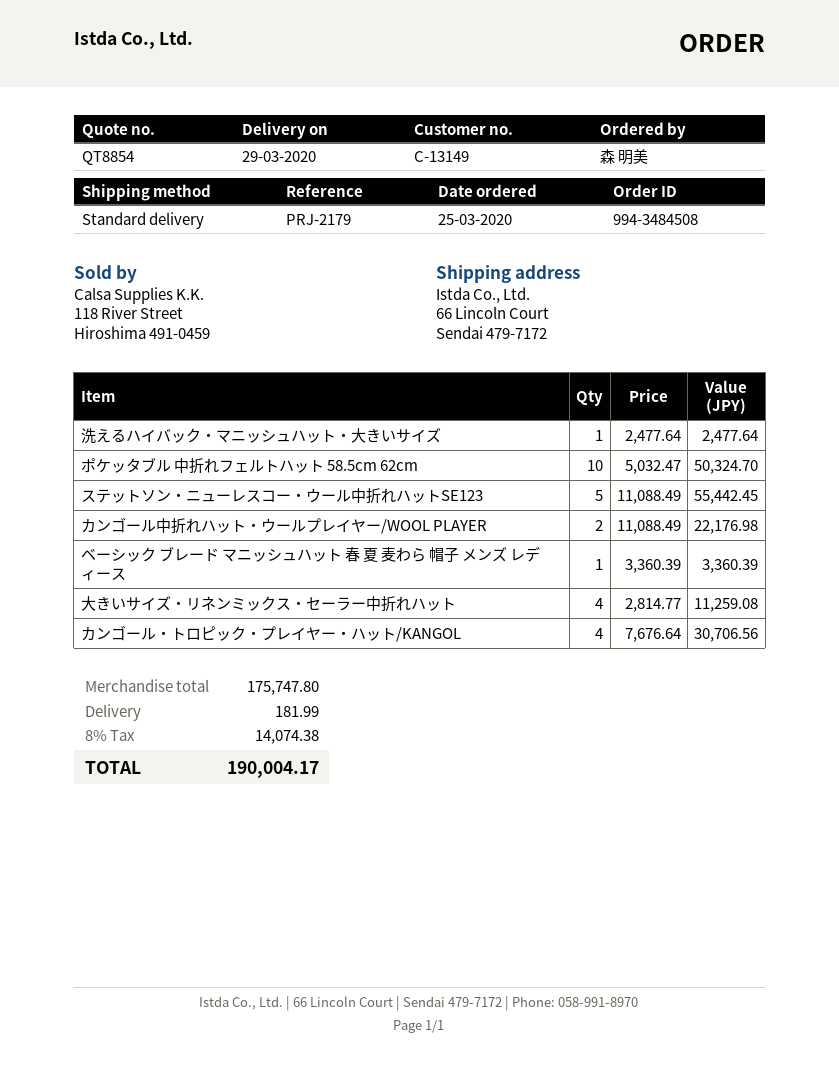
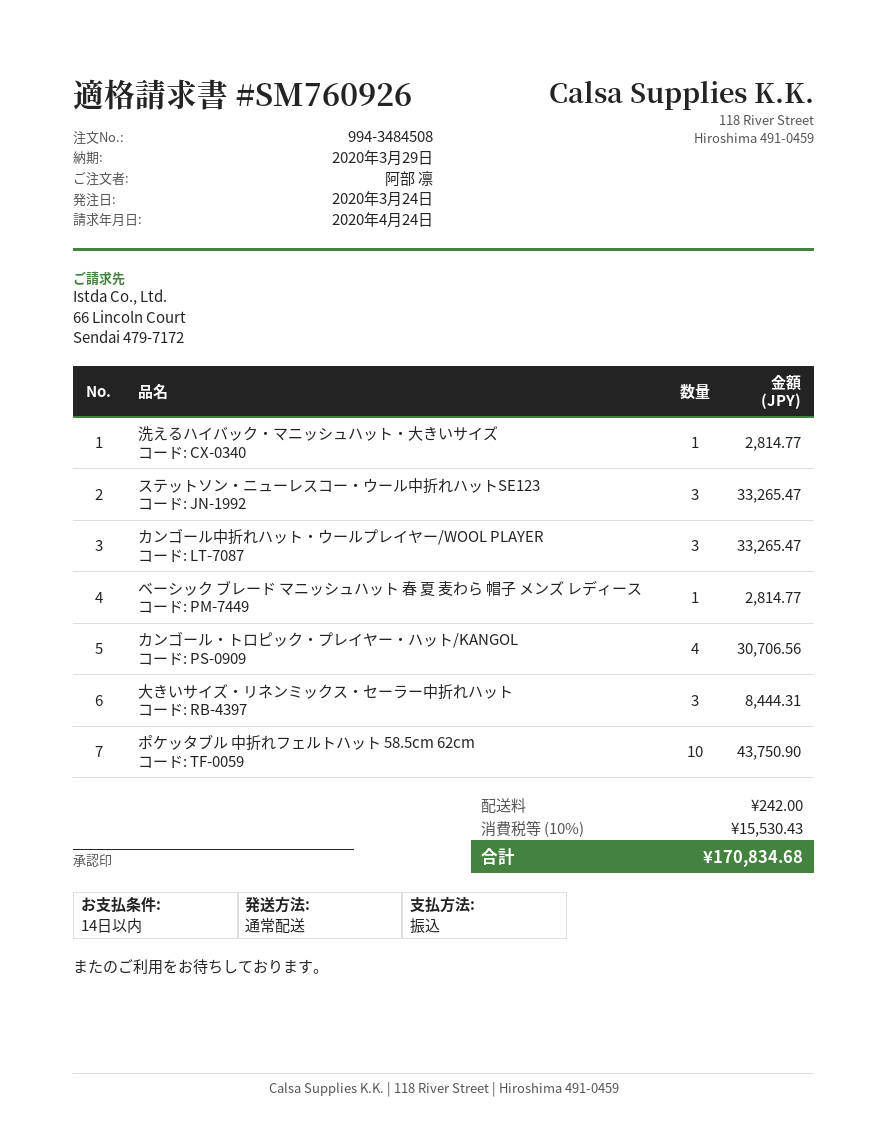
order date: 2020-03-25 -> 2020-03-24
ordered by: 森 明美 -> 阿部 凛
洗えるハイバック・マニッシュハット・大きいサイズ: 1 for 2477.64 -> 1 for 2814.77
ポケッタブル 中折れフェルトハット 58.5cm 62cm: 10 for 50324.70 -> 10 for 43750.90
ステットソン・ニューレスコー・ウール中折れハットSE123: 5 for 55442.45 -> 3 for 33265.47
カンゴール中折れハット・ウールプレイヤー/WOOL PLAYER: 2 for 22176.98 -> 3 for 33265.47
ベーシック ブレード マニッシュハット 春 夏 麦わら 帽子 メンズ レディース: 1 for 3360.39 -> 1 for 2814.77
大きいサイズ・リネンミックス・セーラー中折れハット: 4 for 11259.08 -> 3 for 8444.31
shipping: 181.99 -> 242.00
tax: 8% = 14074.38 -> 10% = 15530.43
total: 190004.17 -> 170834.68

